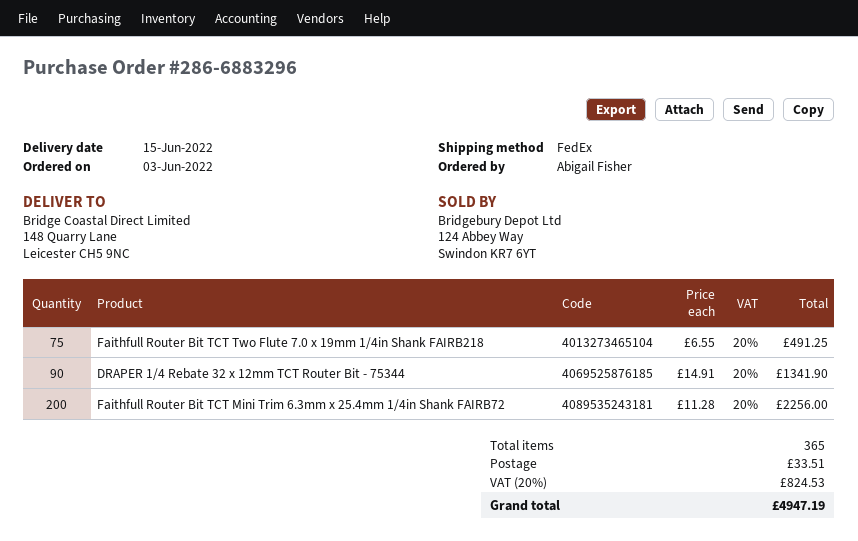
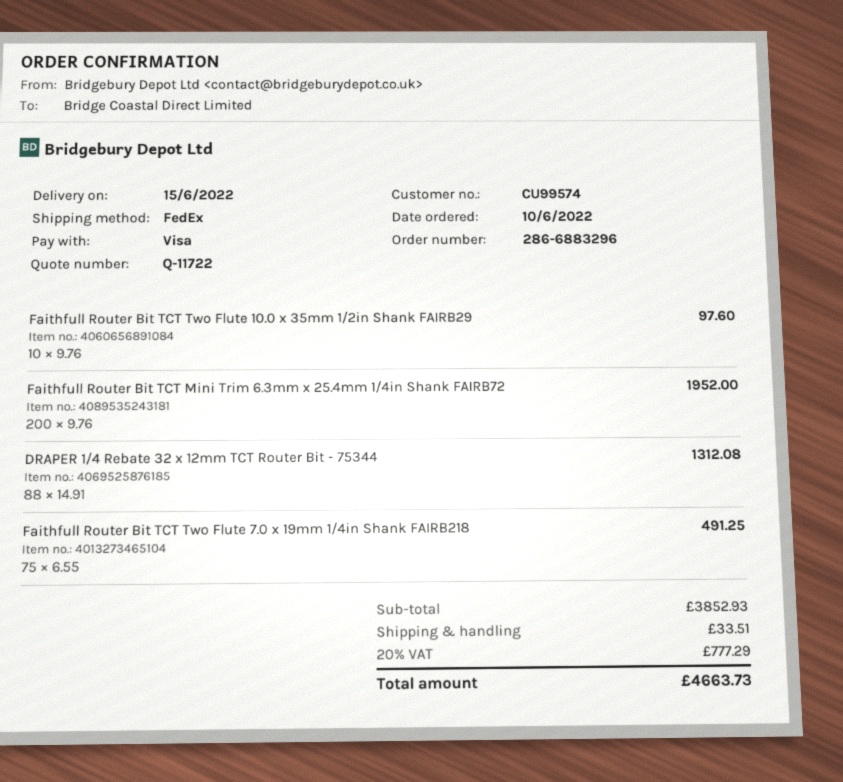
order date: 2022-06-03 -> 2022-06-10
DRAPER 1/4 Rebate 32 x 12mm TCT Router Bit - 75344: 90 x 14.91 = 1341.90 -> 88 x 14.91 = 1312.08
Faithfull Router Bit TCT Mini Trim 6.3mm x 25.4mm 1/4in Shank FAIRB72: 200 x 11.28 = 2256.00 -> 200 x 9.76 = 1952.00
Faithfull Router Bit TCT Two Flute 10.0 x 35mm 1/2in Shank FAIRB29: none -> 10 x 9.76 = 97.60
tax: 20% = 824.53 -> 20% = 777.29
total: 4947.19 -> 4663.73

